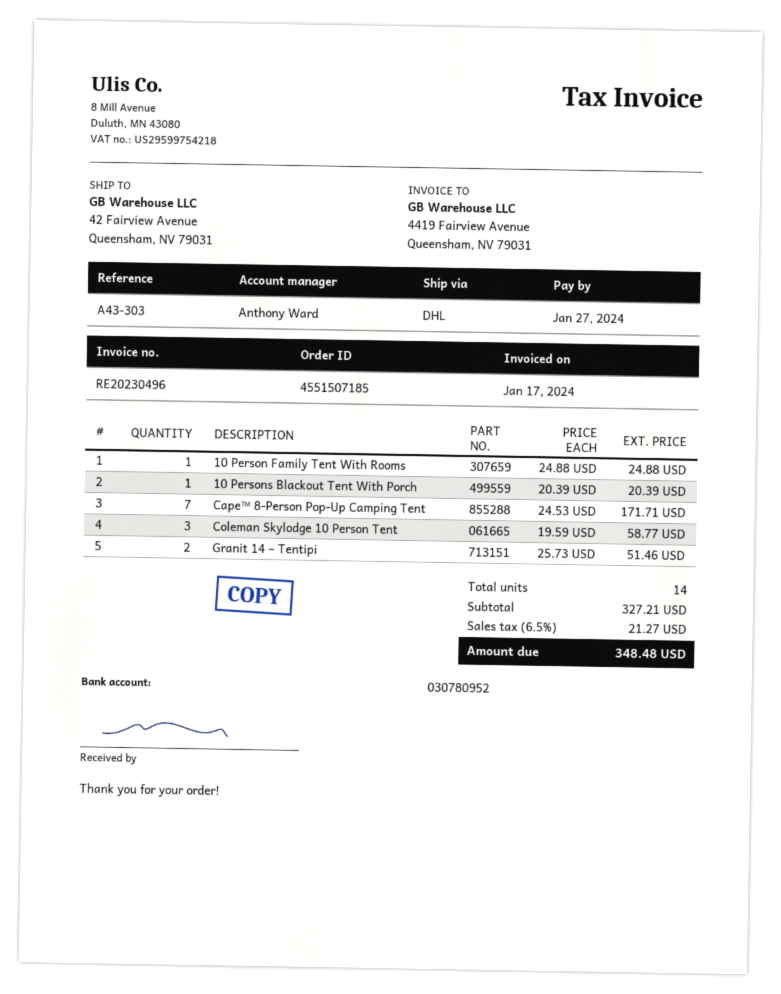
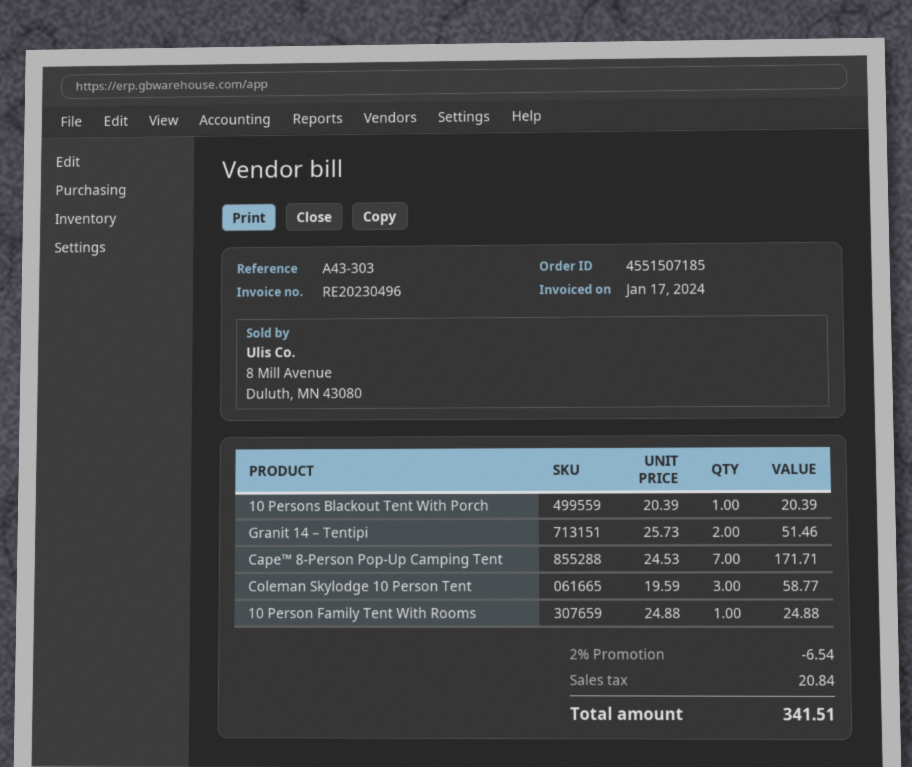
discount: none -> 2% = 6.54
tax: 21.27 -> 20.84
total: 348.48 -> 341.51

